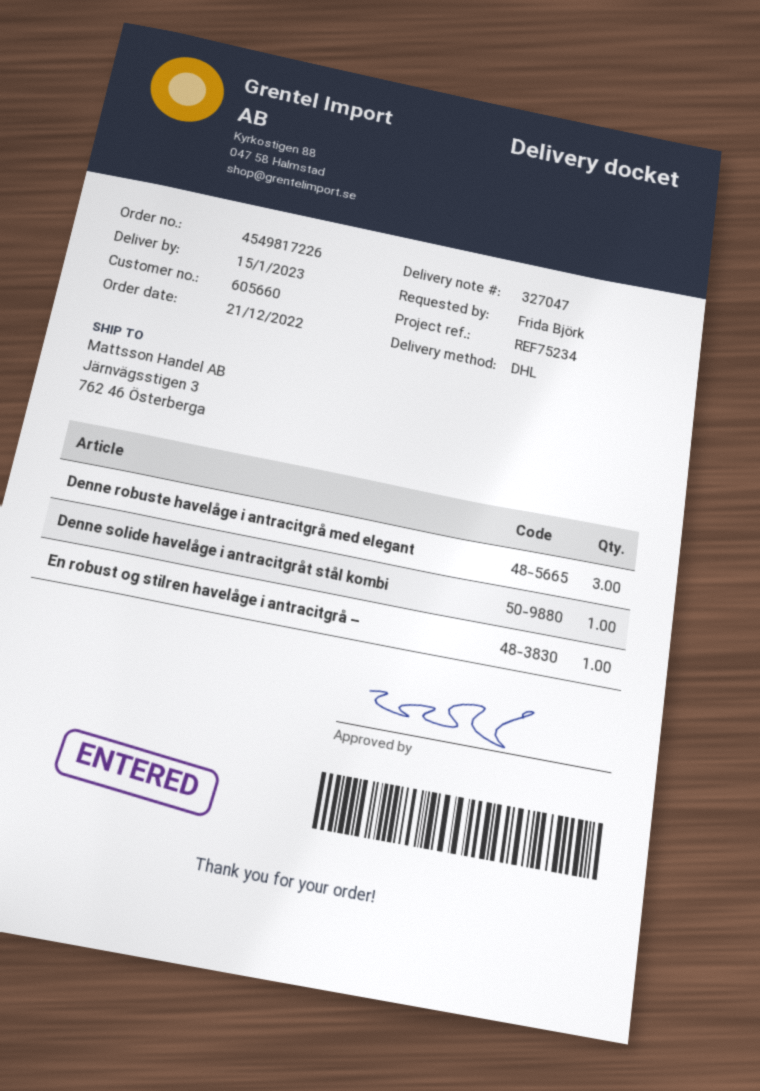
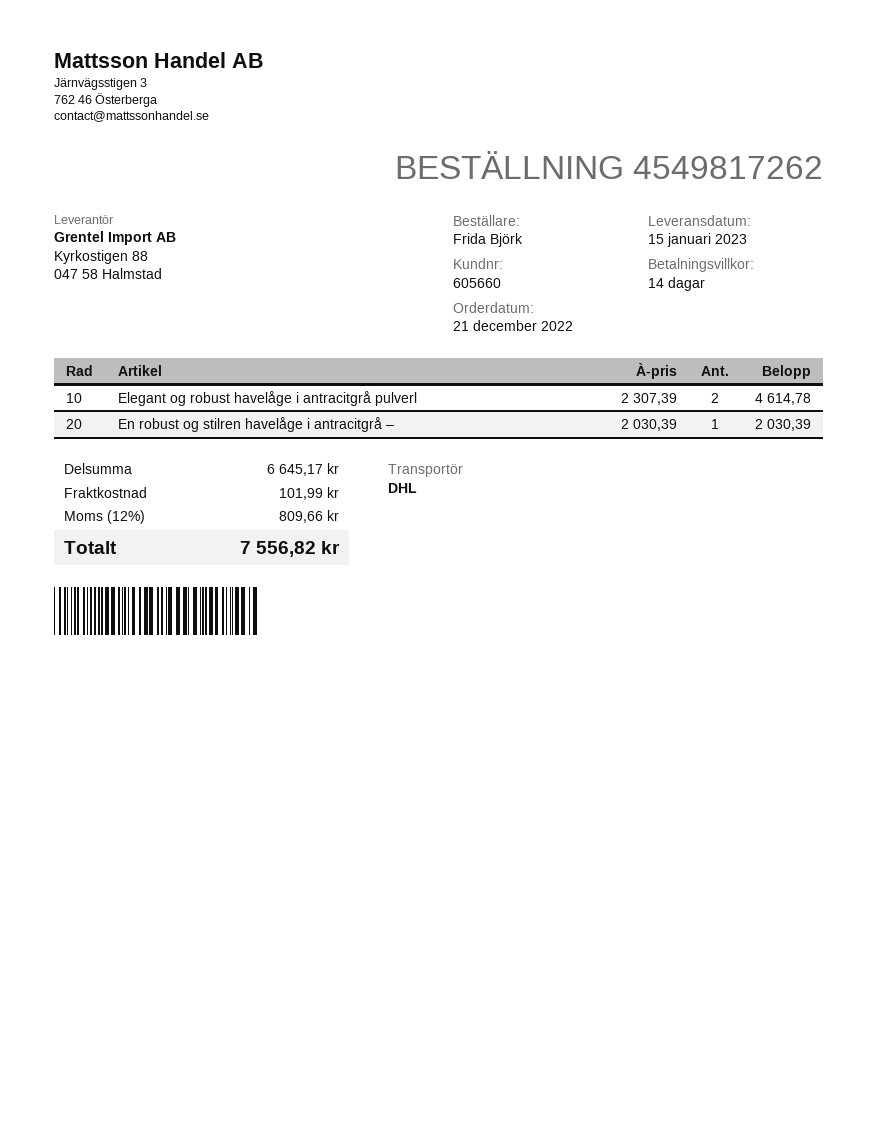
order number: 4549817226 -> 4549817262
Denne robuste havelåge i antracitgrå med elegant: 3 -> none
Denne solide havelåge i antracitgråt stål kombi: 1 -> none
Elegant og robust havelåge i antracitgrå pulverl: none -> 2

